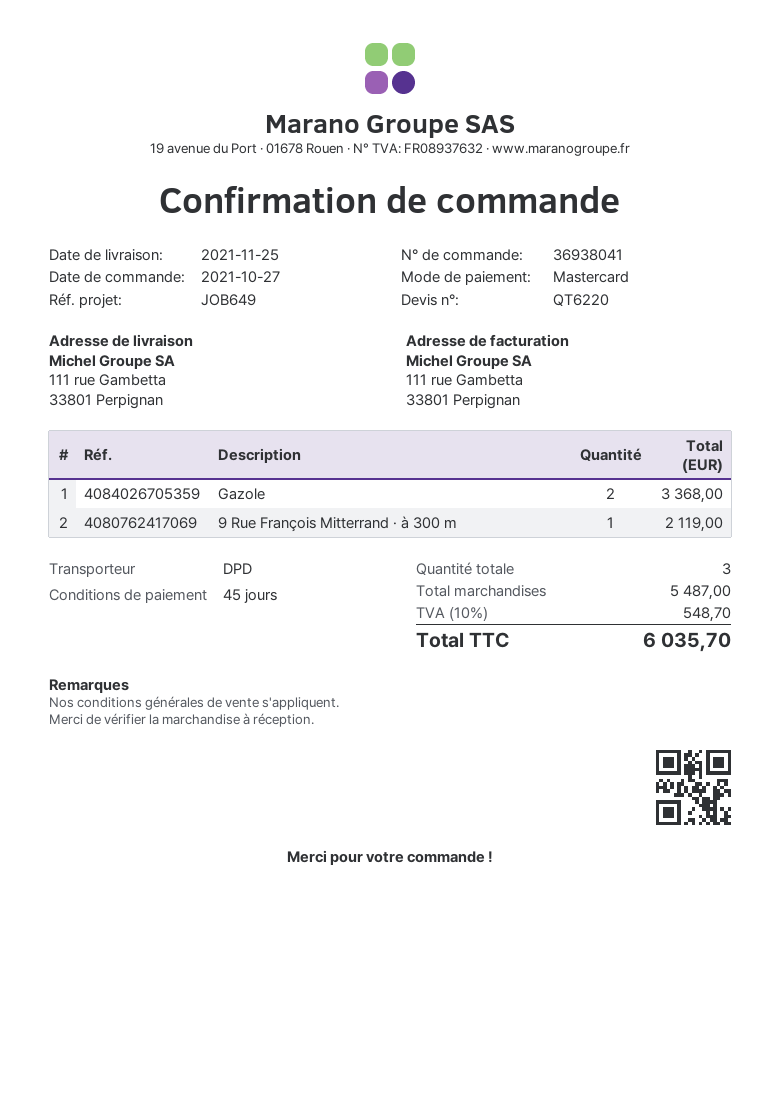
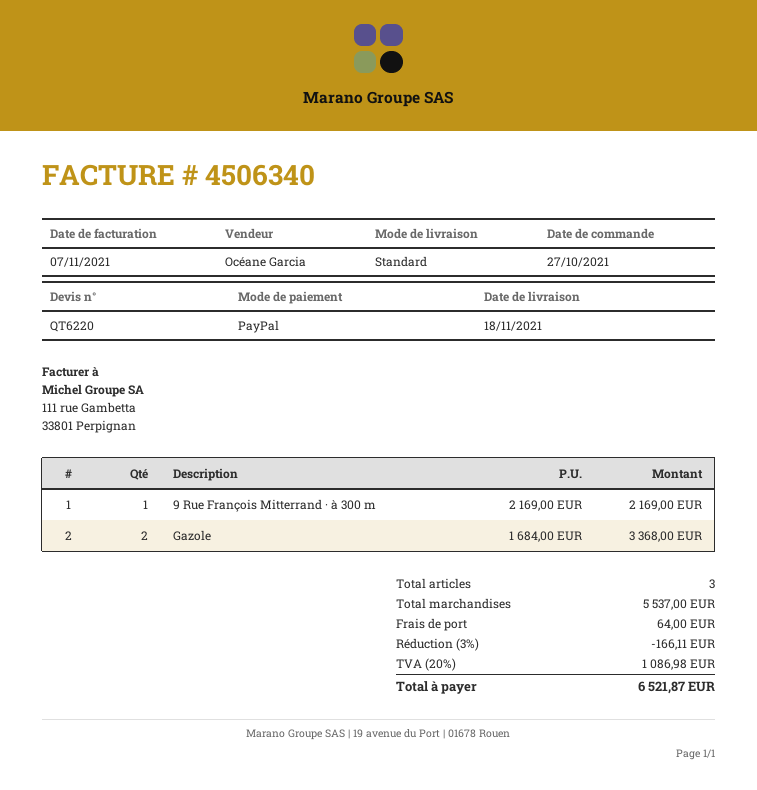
delivery date: 2021-11-25 -> 2021-11-18
payment method: Mastercard -> PayPal
shipping method: DPD -> standard
9 Rue François Mitterrand · à 300 m: 1 for 2119.00 -> 1 for 2169.00
subtotal: 5487.00 -> 5537.00
discount: none -> 3% = 166.11
shipping: none -> 64.00
tax: 10% = 548.70 -> 20% = 1086.98
total: 6035.70 -> 6521.87

